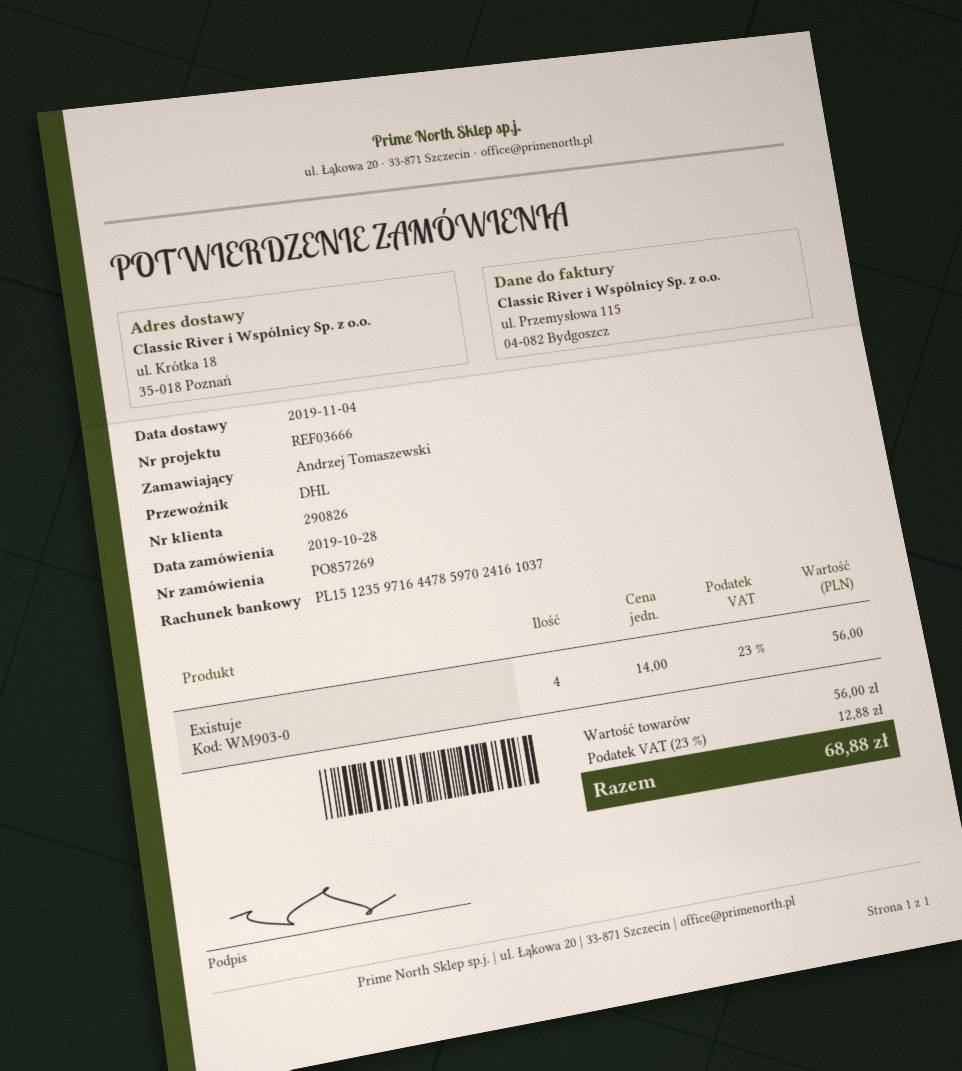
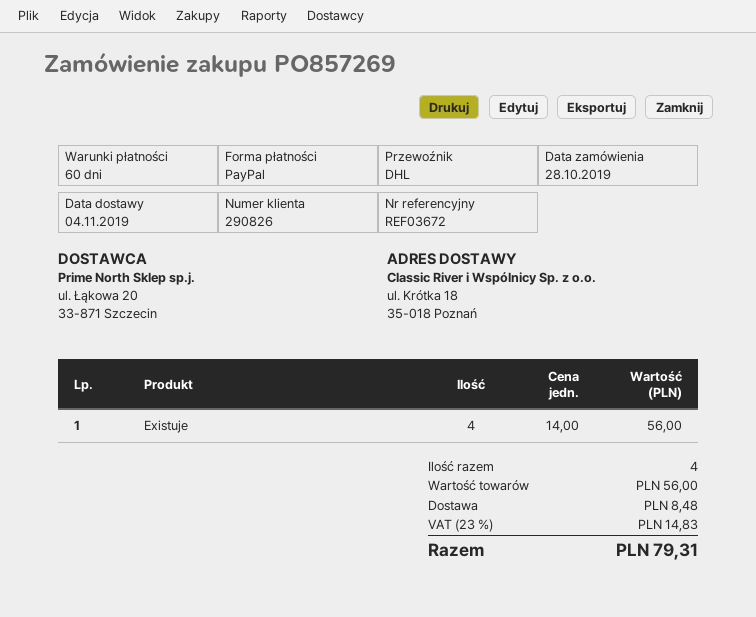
reference: REF03666 -> REF03672
shipping: none -> 8.48
tax: 23% = 12.88 -> 23% = 14.83
total: 68.88 -> 79.31

